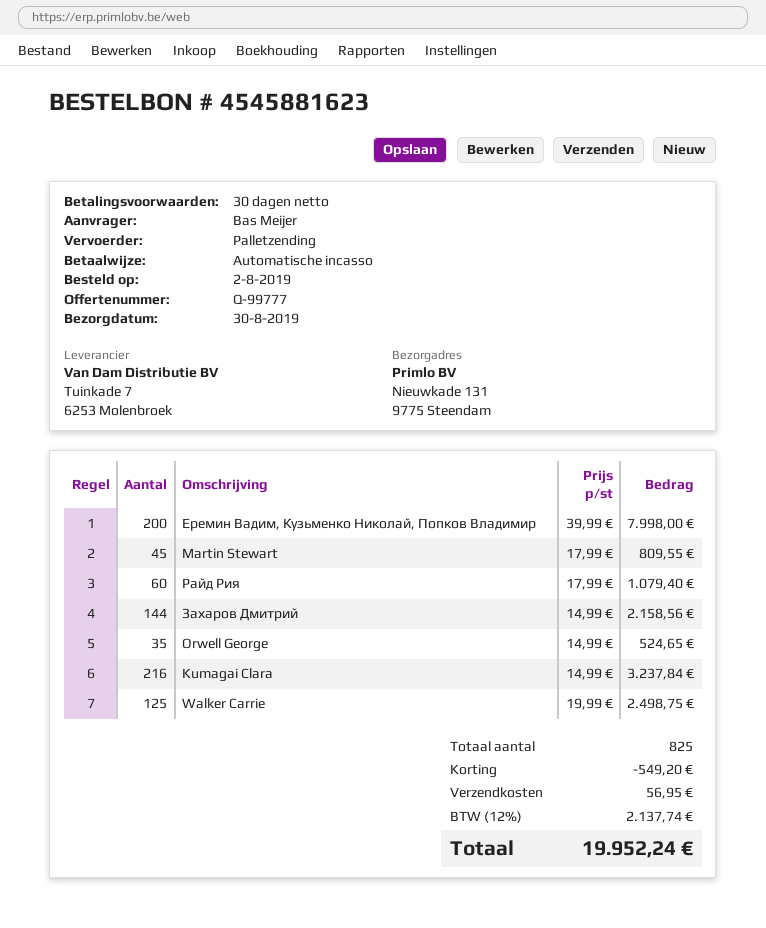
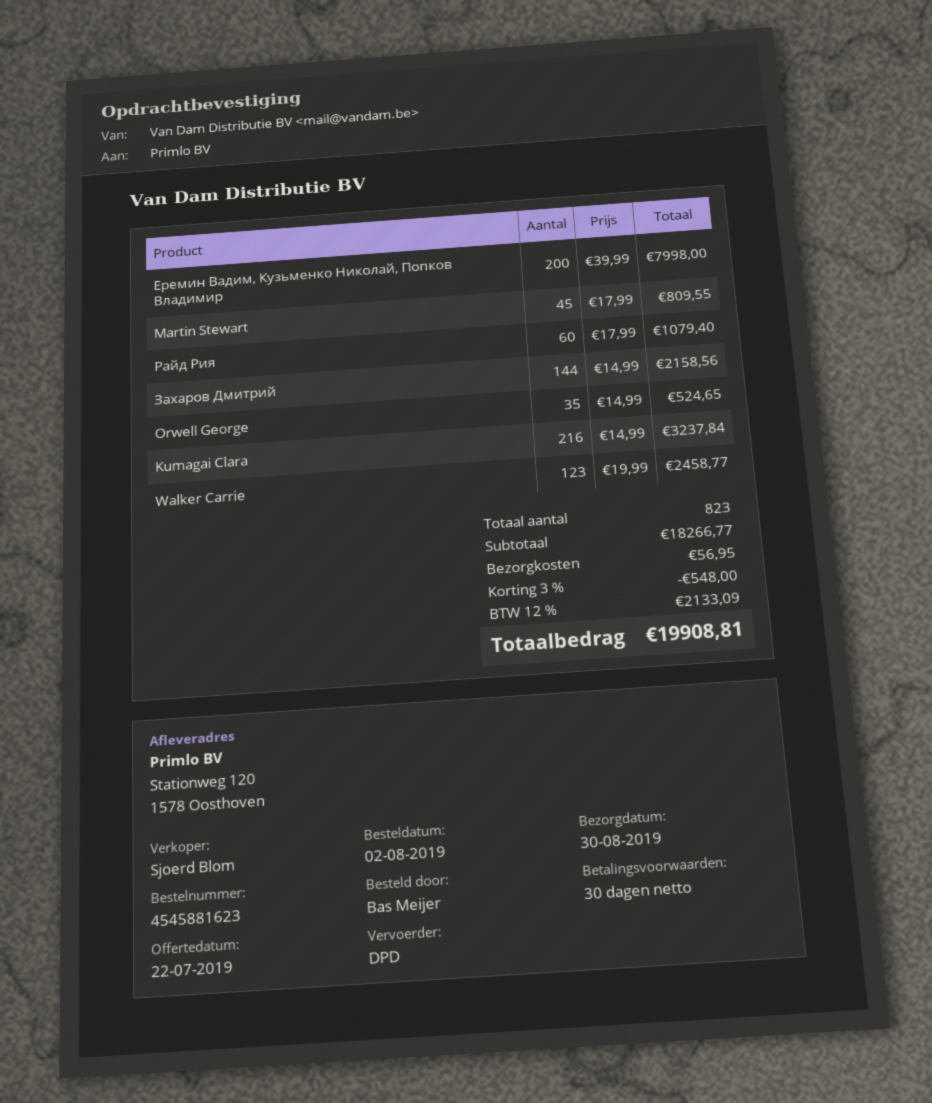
shipping method: pallet freight -> DPD
ship to: Nieuwkade 131, 9775 Steendam -> Stationweg 120, 1578 Oosthoven
Walker Carrie: 125 x 19.99 = 2498.75 -> 123 x 19.99 = 2458.77
total quantity: 825 -> 823
discount: 549.20 -> 548.00
tax: 12% = 2137.74 -> 12% = 2133.09
total: 19952.24 -> 19908.81

